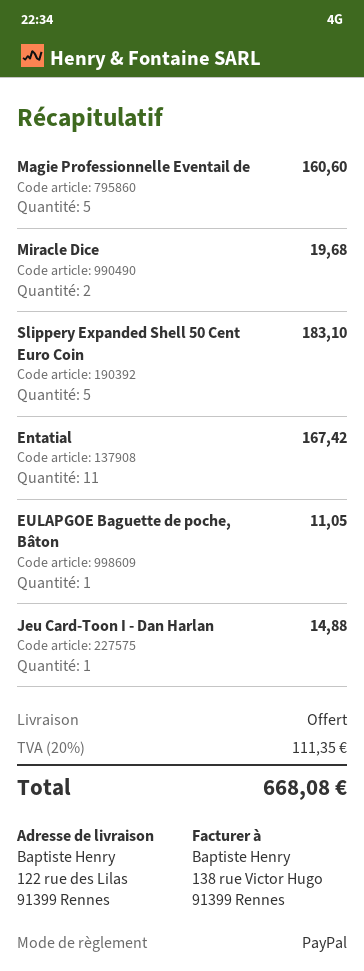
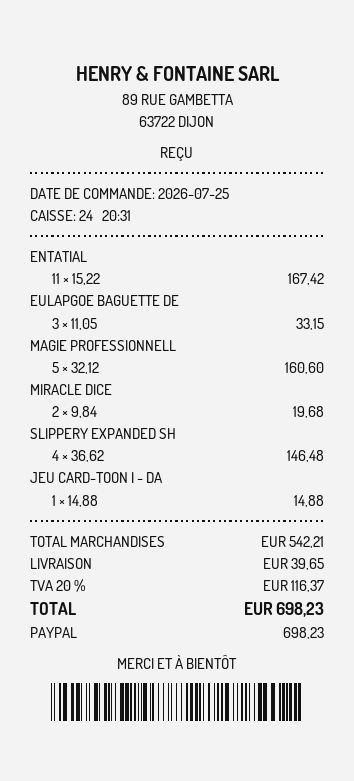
Slippery Expanded Shell 50 Cent Euro Coin: 5 for 183.10 -> 4 for 146.48
EULAPGOE Baguette de poche, Bâton: 1 for 11.05 -> 3 for 33.15
shipping: 0.00 -> 39.65
tax: 20% = 111.35 -> 20% = 116.37
total: 668.08 -> 698.23

